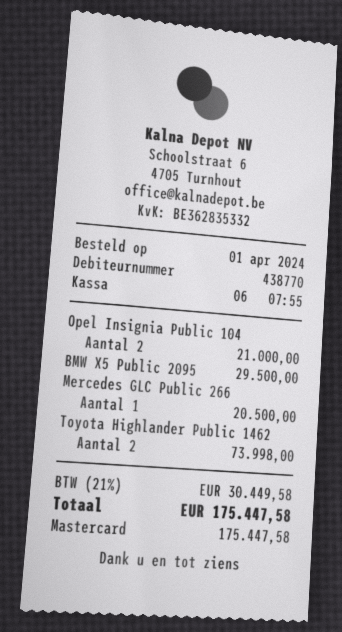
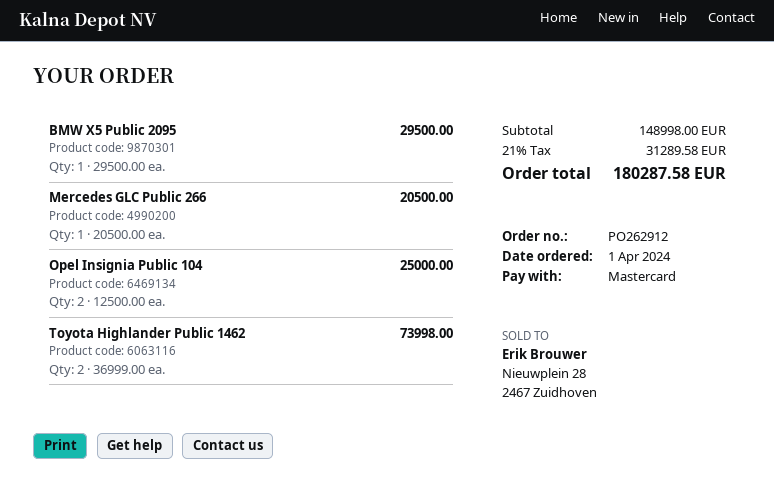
Opel Insignia Public 104: 2 for 21000.00 -> 2 for 25000.00
tax: 21% = 30449.58 -> 21% = 31289.58
total: 175447.58 -> 180287.58

